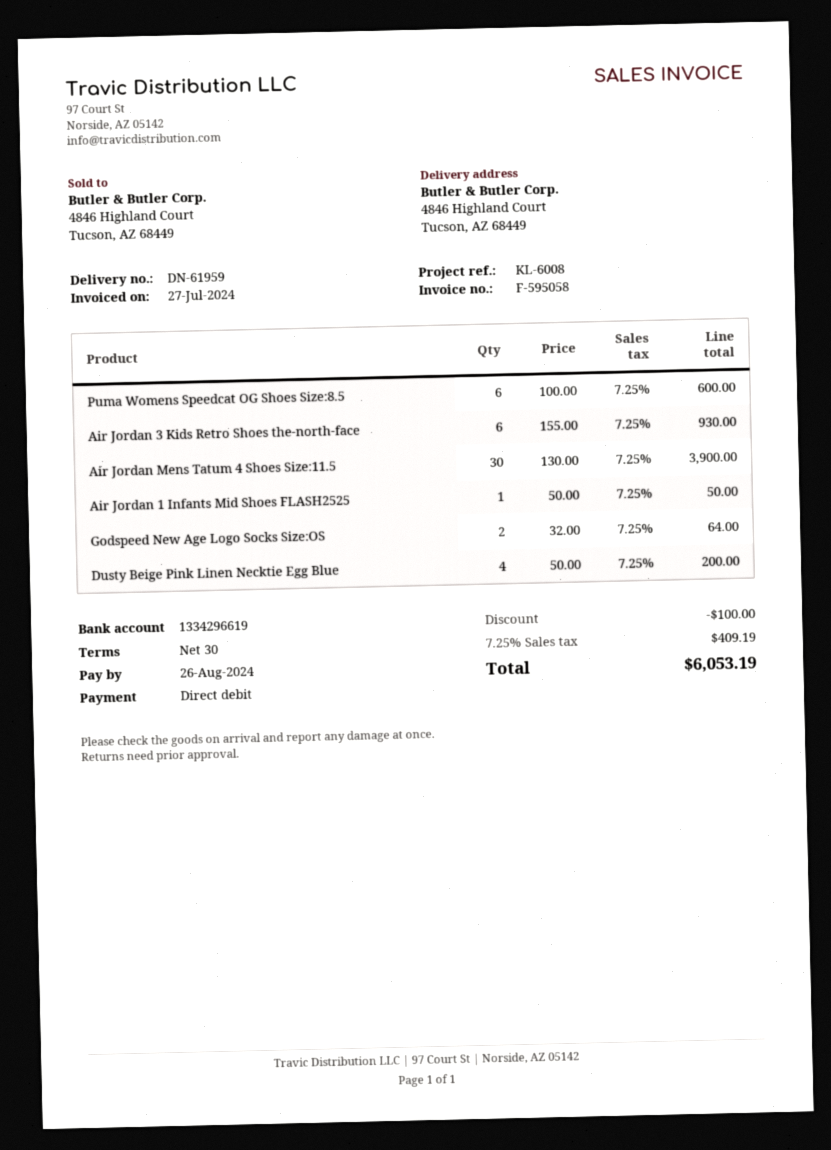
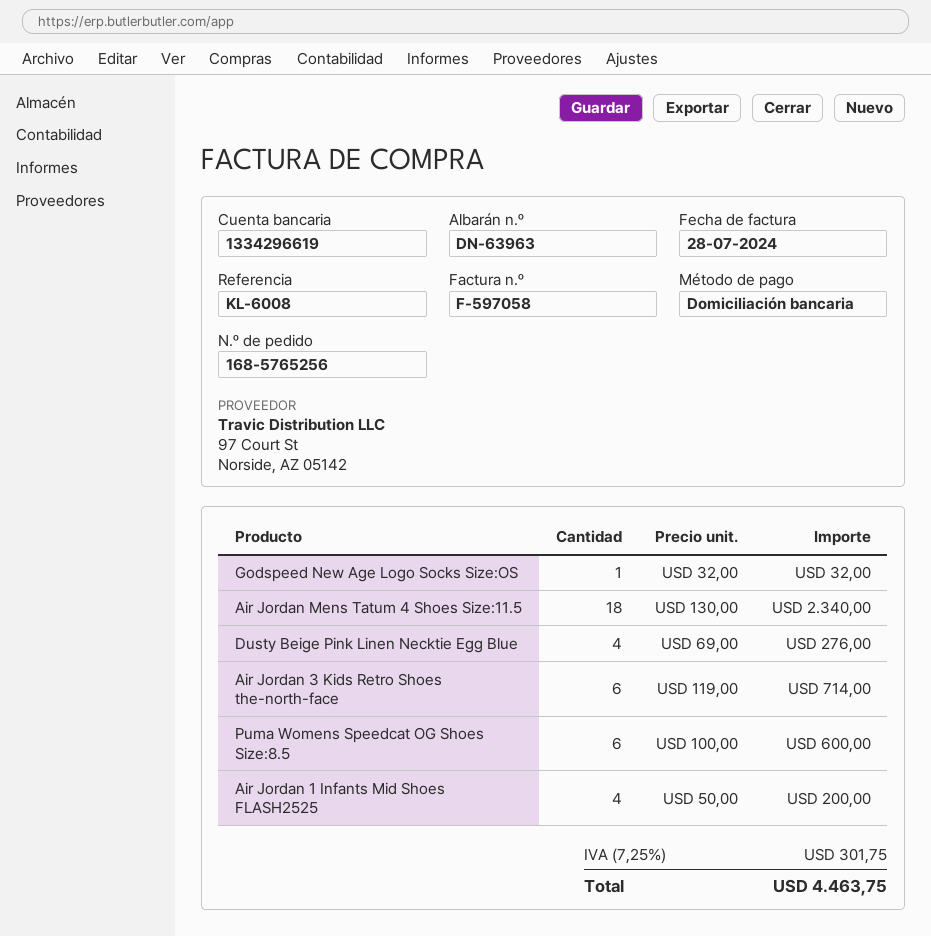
delivery note number: DN-61959 -> DN-63963
invoice number: F-595058 -> F-597058
invoice date: 2024-07-27 -> 2024-07-28
Air Jordan 3 Kids Retro Shoes the-north-face: 6 x 155.00 = 930.00 -> 6 x 119.00 = 714.00
Air Jordan Mens Tatum 4 Shoes Size:11.5: 30 x 130.00 = 3900.00 -> 18 x 130.00 = 2340.00
Air Jordan 1 Infants Mid Shoes FLASH2525: 1 x 50.00 = 50.00 -> 4 x 50.00 = 200.00
Godspeed New Age Logo Socks Size:OS: 2 x 32.00 = 64.00 -> 1 x 32.00 = 32.00
Dusty Beige Pink Linen Necktie Egg Blue: 4 x 50.00 = 200.00 -> 4 x 69.00 = 276.00
discount: 100.00 -> none
tax: 7.25% = 409.19 -> 7.25% = 301.75
total: 6053.19 -> 4463.75

